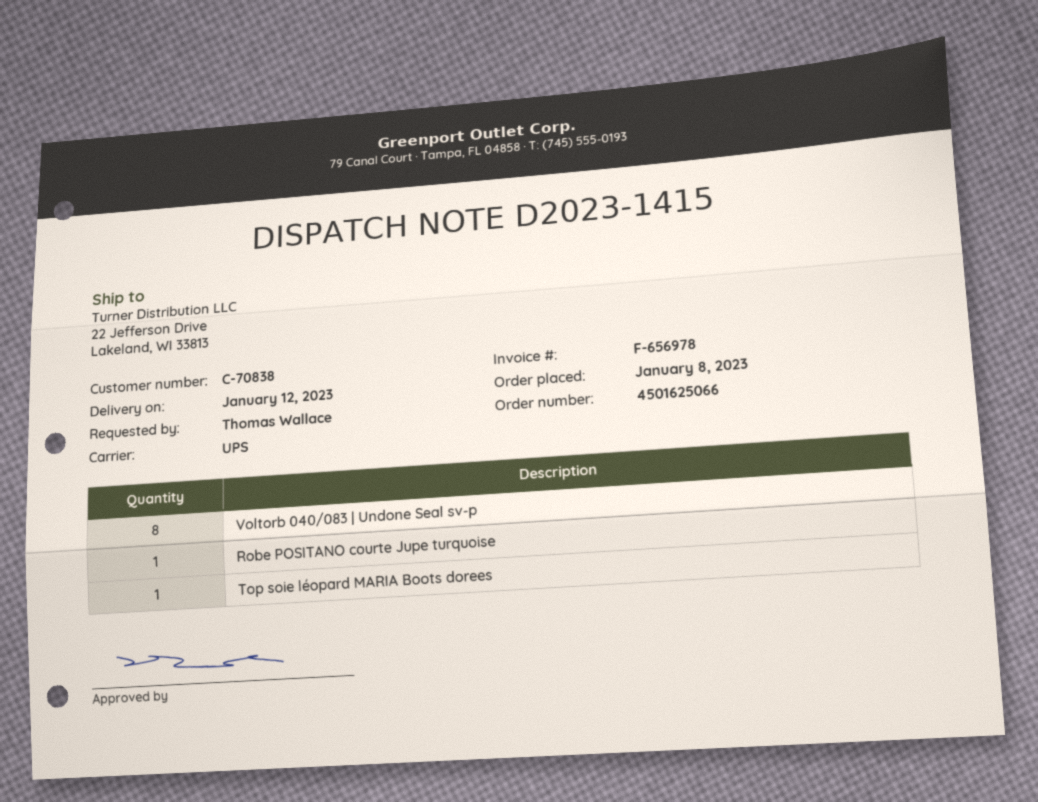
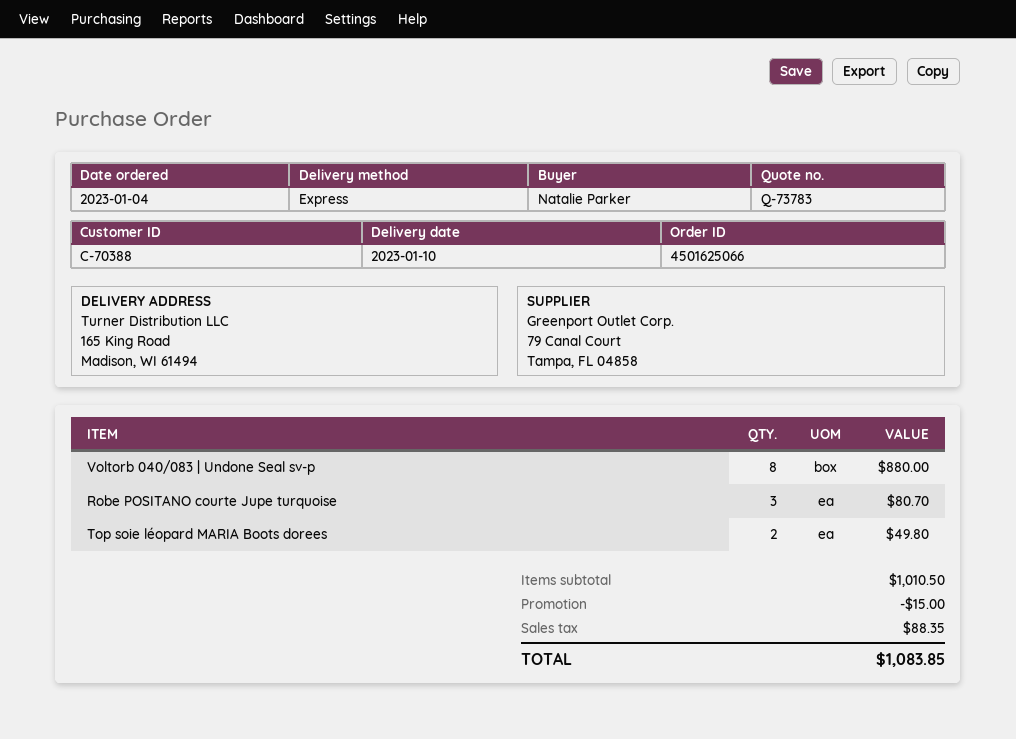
order date: 2023-01-08 -> 2023-01-04
delivery date: 2023-01-12 -> 2023-01-10
customer number: C-70838 -> C-70388
ordered by: Thomas Wallace -> Natalie Parker
shipping method: UPS -> express
ship to: 22 Jefferson Drive, Lakeland, WI 33813 -> 165 King Road, Madison, WI 61494
Robe POSITANO courte Jupe turquoise: 1 -> 3
Top soie léopard MARIA Boots dorees: 1 -> 2

